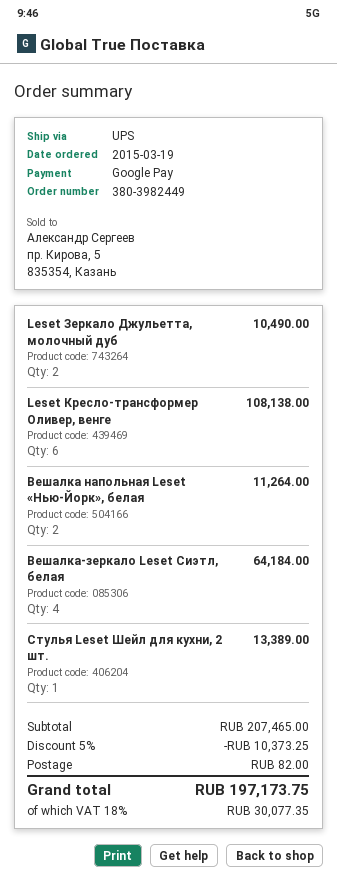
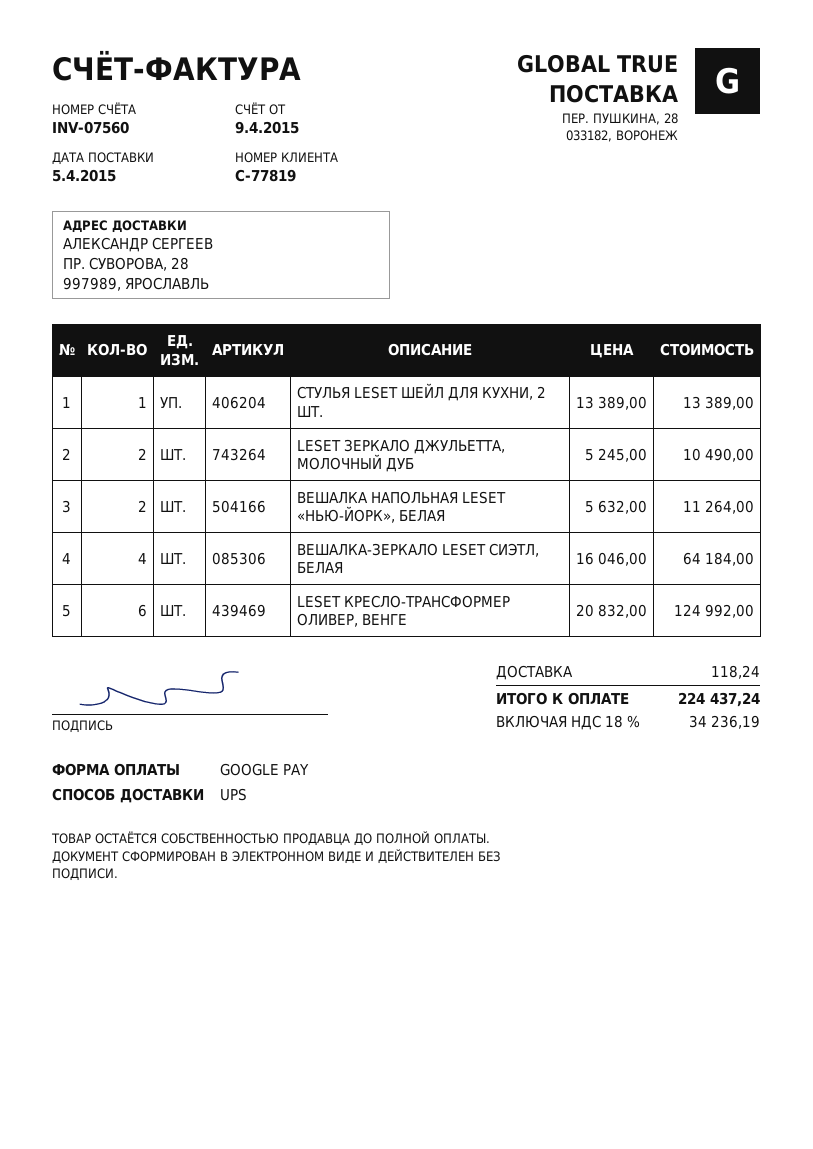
Leset Кресло-трансформер Оливер, венге: 6 for 108138.00 -> 6 for 124992.00
discount: 5% = 10373.25 -> none
shipping: 82.00 -> 118.24
tax: 18% = 30077.35 -> 18% = 34236.19
total: 197173.75 -> 224437.24

